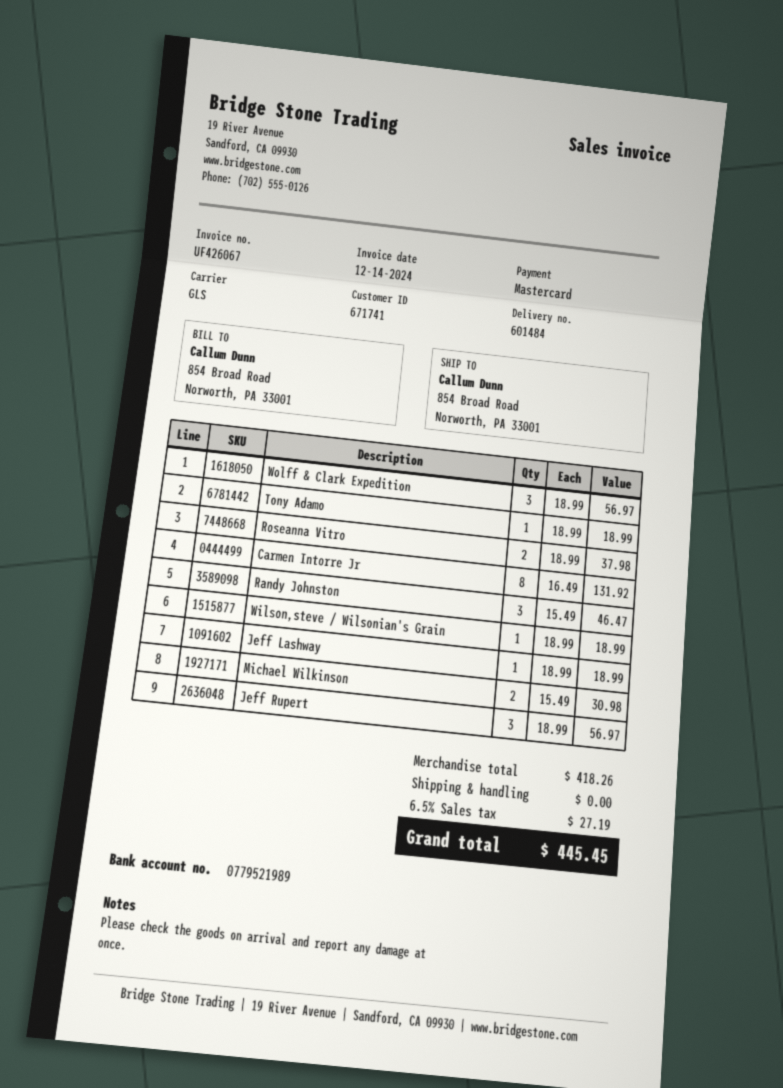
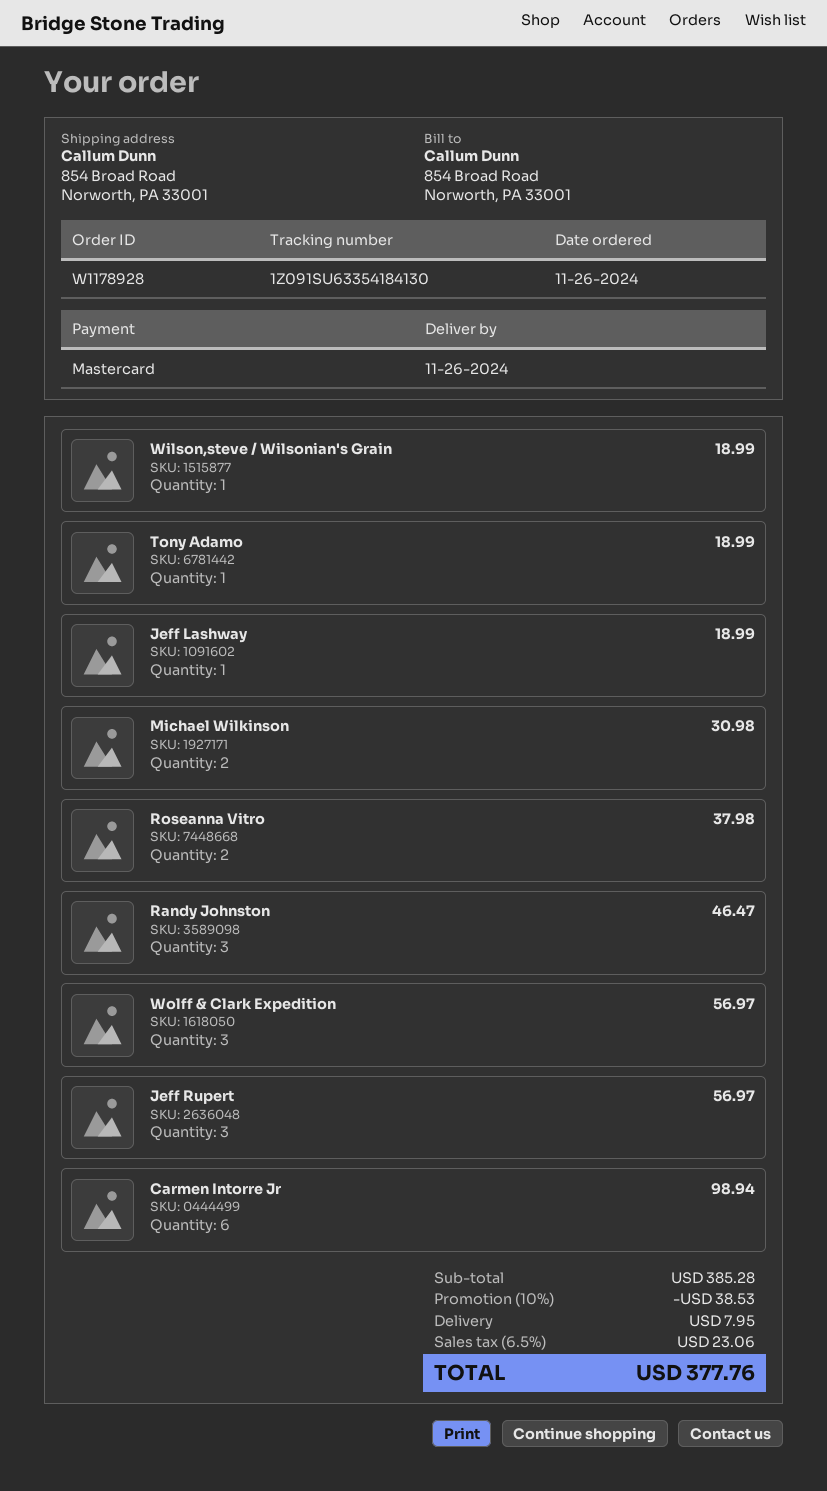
Carmen Intorre Jr: 8 for 131.92 -> 6 for 98.94
subtotal: 418.26 -> 385.28
discount: none -> 10% = 38.53
shipping: 0.00 -> 7.95
tax: 6.5% = 27.19 -> 6.5% = 23.06
total: 445.45 -> 377.76

